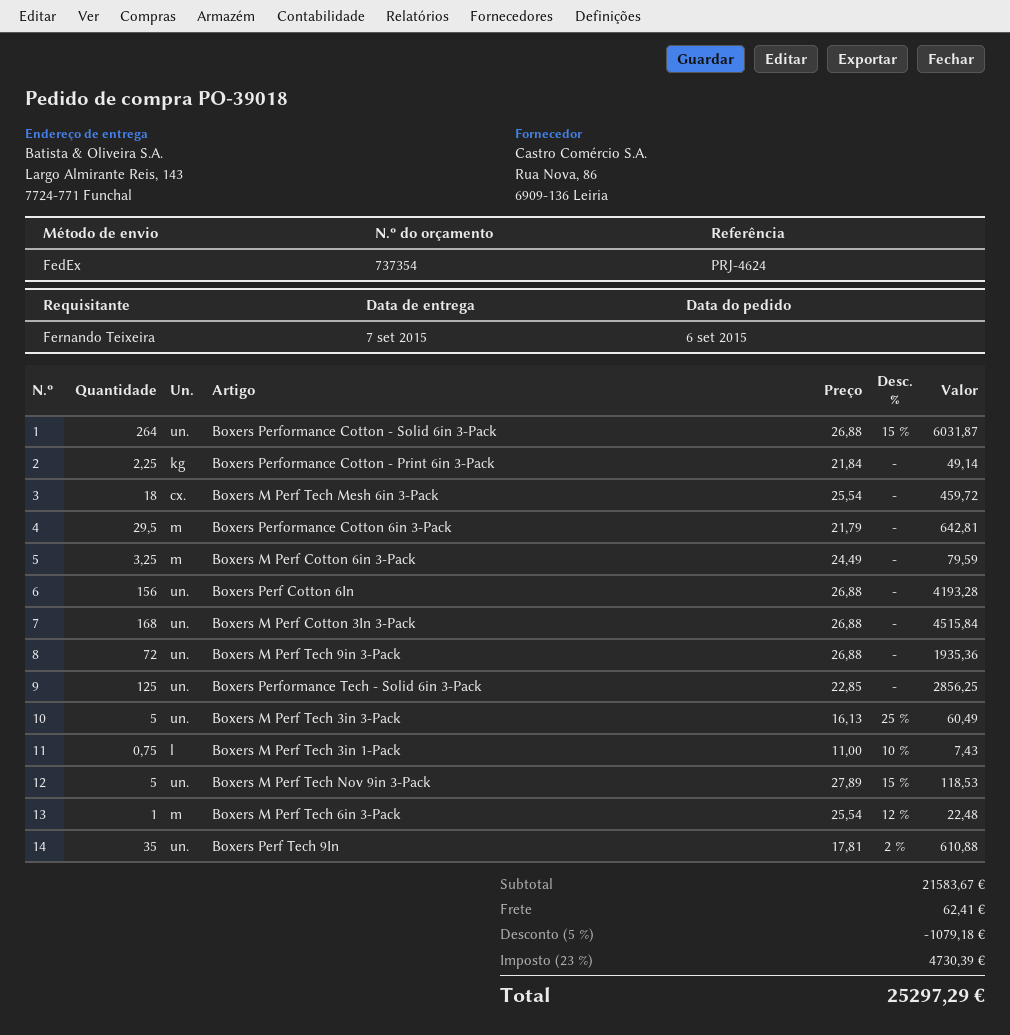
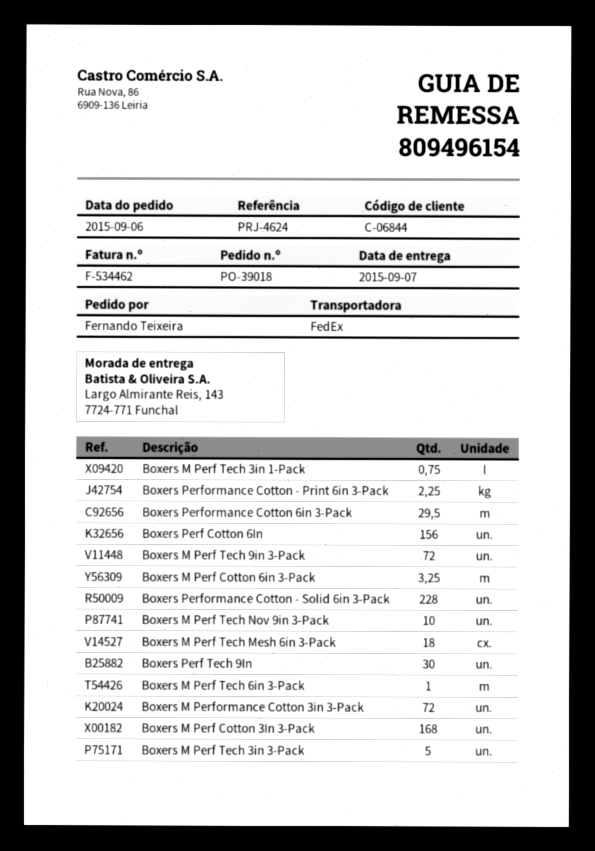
Boxers Performance Cotton - Solid 6in 3-Pack: 264 -> 228
Boxers Performance Tech - Solid 6in 3-Pack: 125 -> none
Boxers M Perf Tech Nov 9in 3-Pack: 5 -> 10
Boxers Perf Tech 9In: 35 -> 30
Boxers M Performance Cotton 3in 3-Pack: none -> 72

